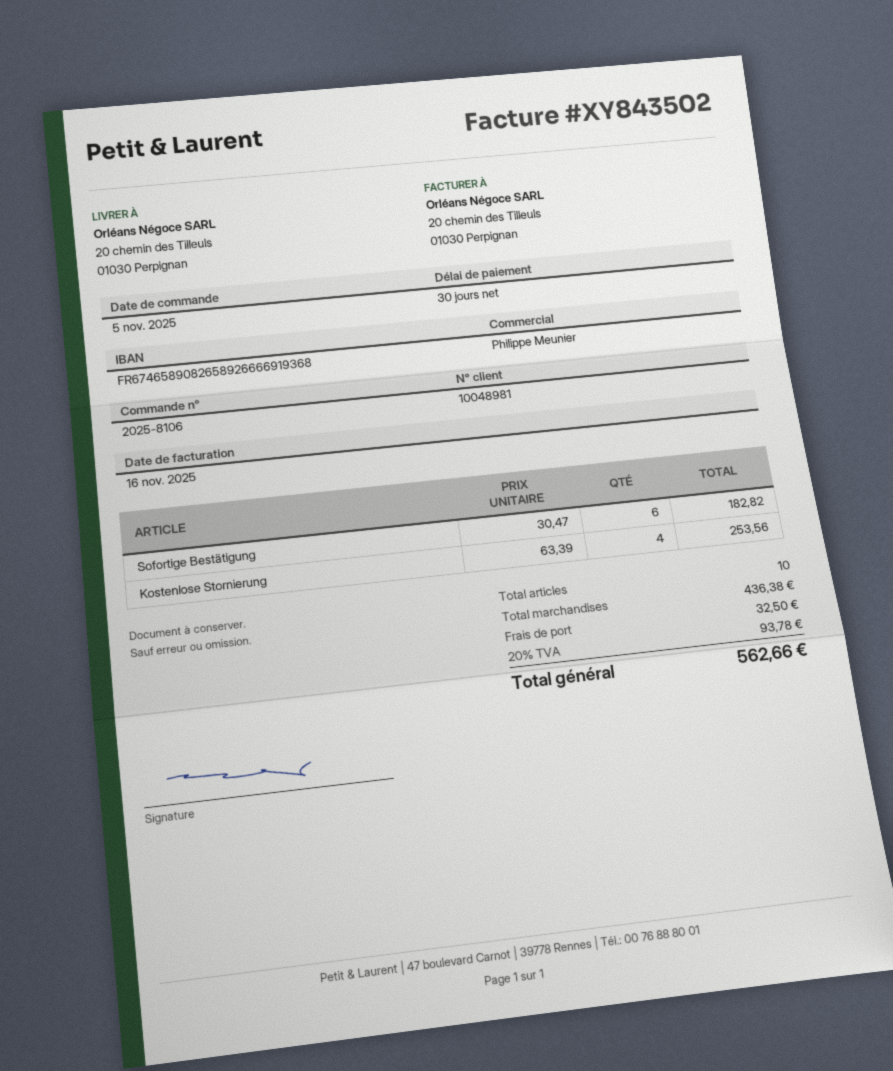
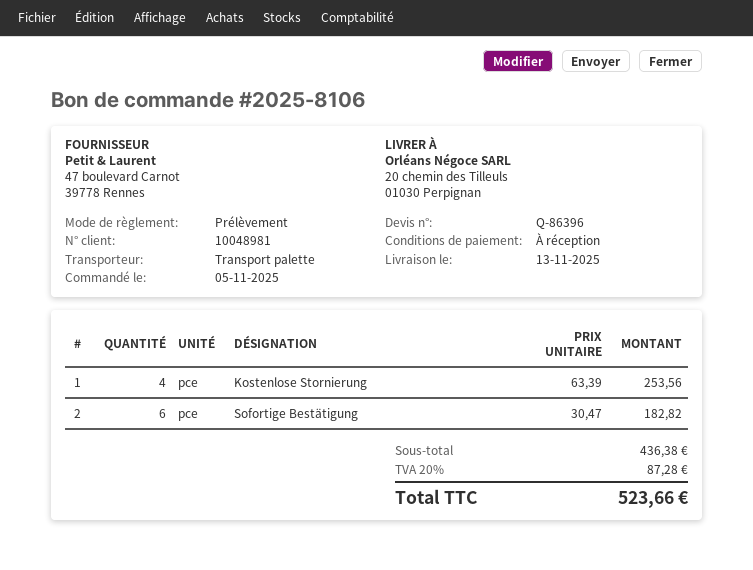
payment terms: 30 days -> on receipt
shipping: 32.50 -> none
tax: 20% = 93.78 -> 20% = 87.28
total: 562.66 -> 523.66

